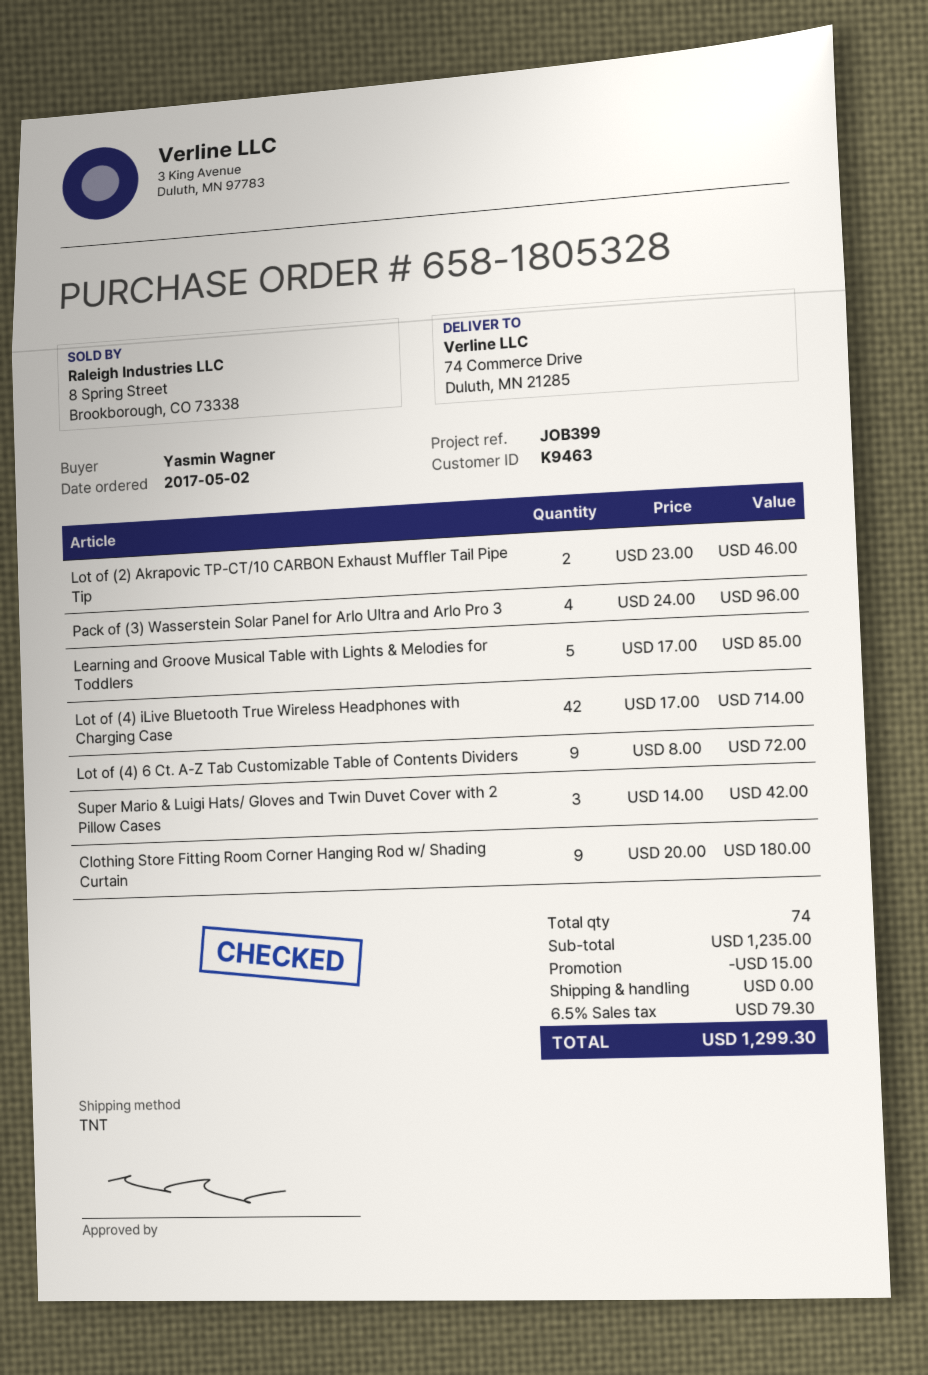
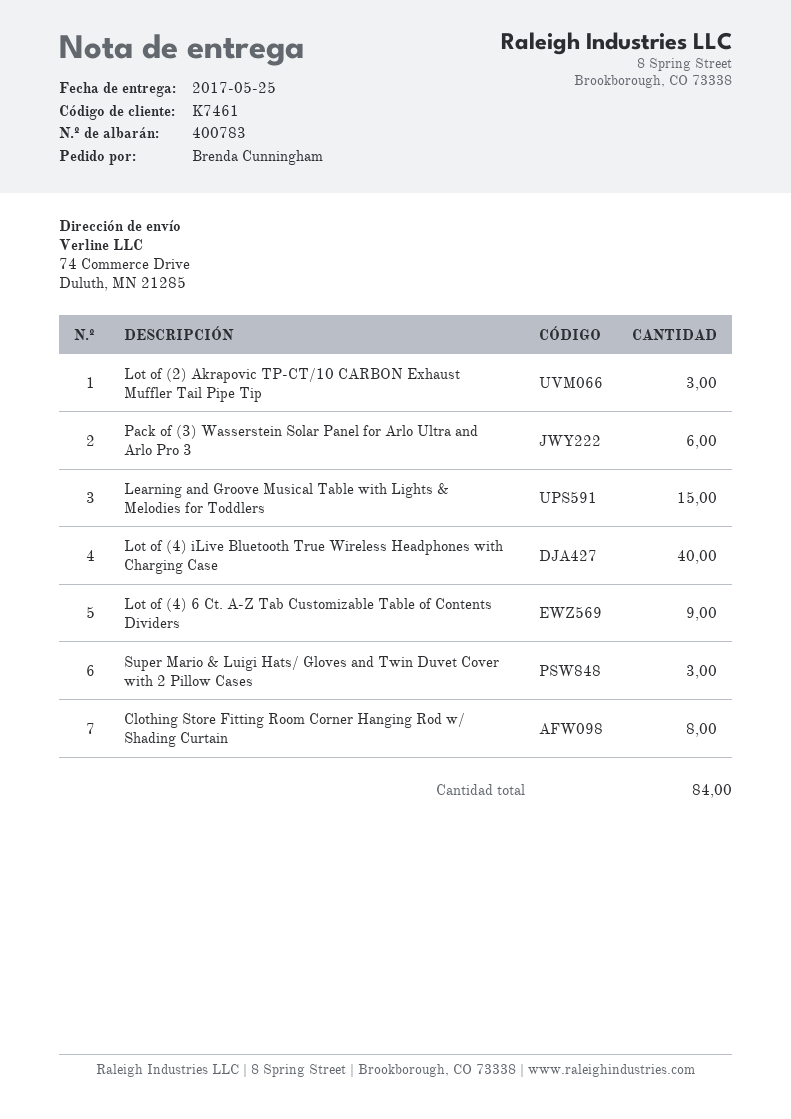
customer number: K9463 -> K7461
ordered by: Yasmin Wagner -> Brenda Cunningham
Lot of (2) Akrapovic TP-CT/10 CARBON Exhaust Muffler Tail Pipe Tip: 2 -> 3
Pack of (3) Wasserstein Solar Panel for Arlo Ultra and Arlo Pro 3: 4 -> 6
Learning and Groove Musical Table with Lights & Melodies for Toddlers: 5 -> 15
Lot of (4) iLive Bluetooth True Wireless Headphones with Charging Case: 42 -> 40
Clothing Store Fitting Room Corner Hanging Rod w/ Shading Curtain: 9 -> 8
total quantity: 74 -> 84

